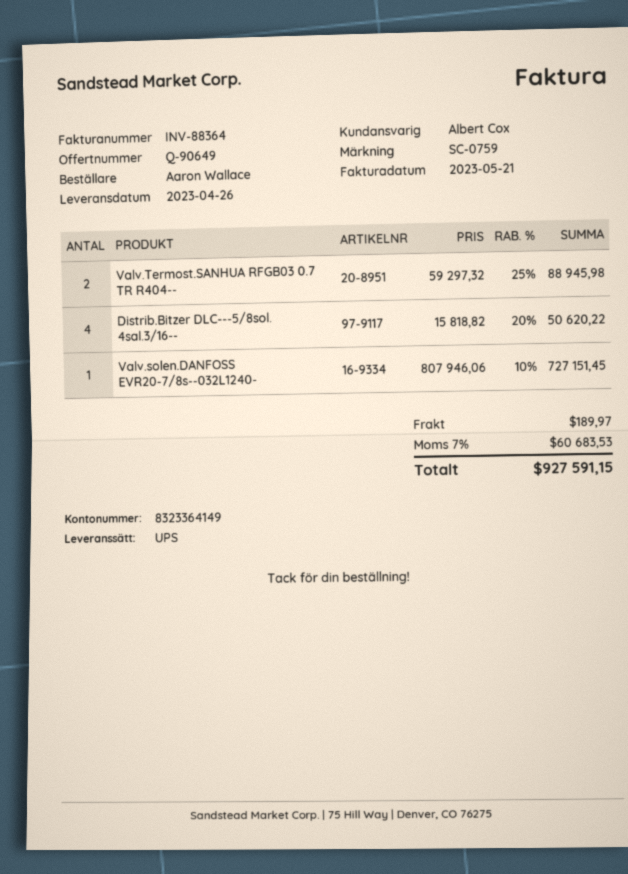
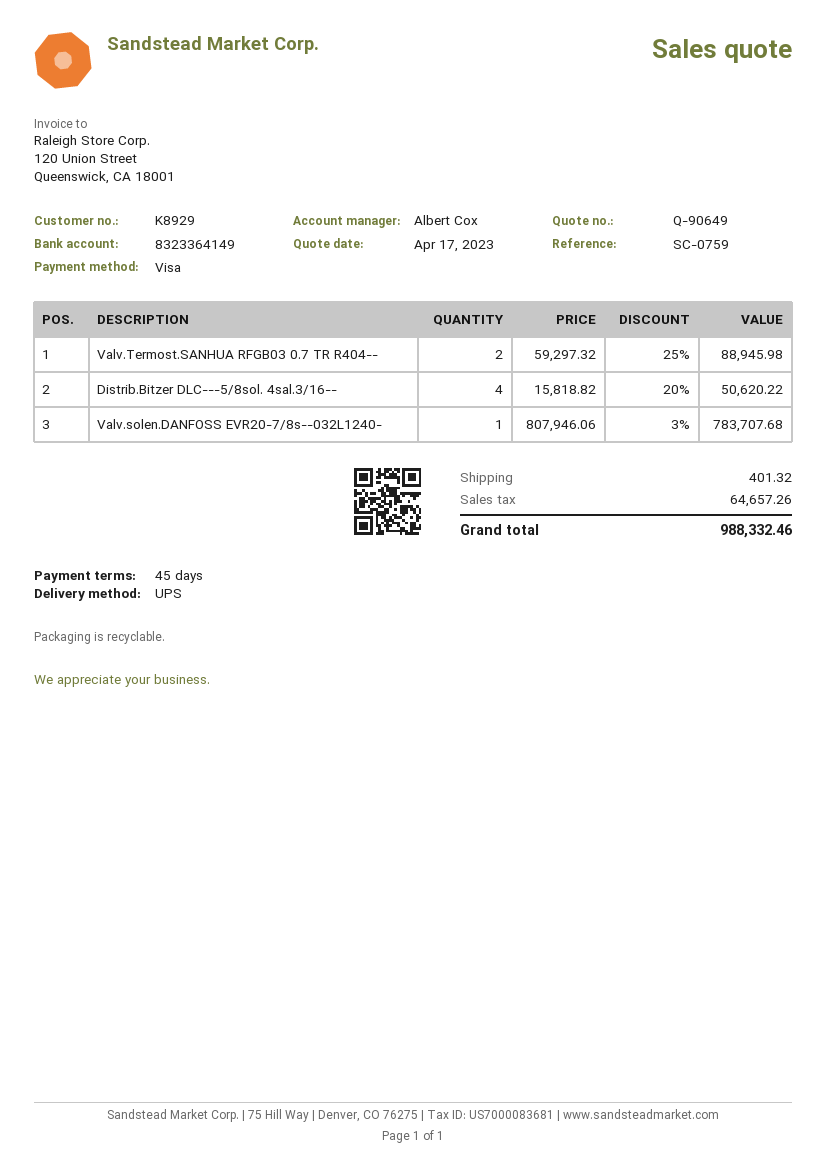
Valv.solen.DANFOSS EVR20-7/8s--032L1240-: 1 x 807946.06 - 10% = 727151.45 -> 1 x 807946.06 - 3% = 783707.68
shipping: 189.97 -> 401.32
tax: 60683.53 -> 64657.26
total: 927591.15 -> 988332.46

